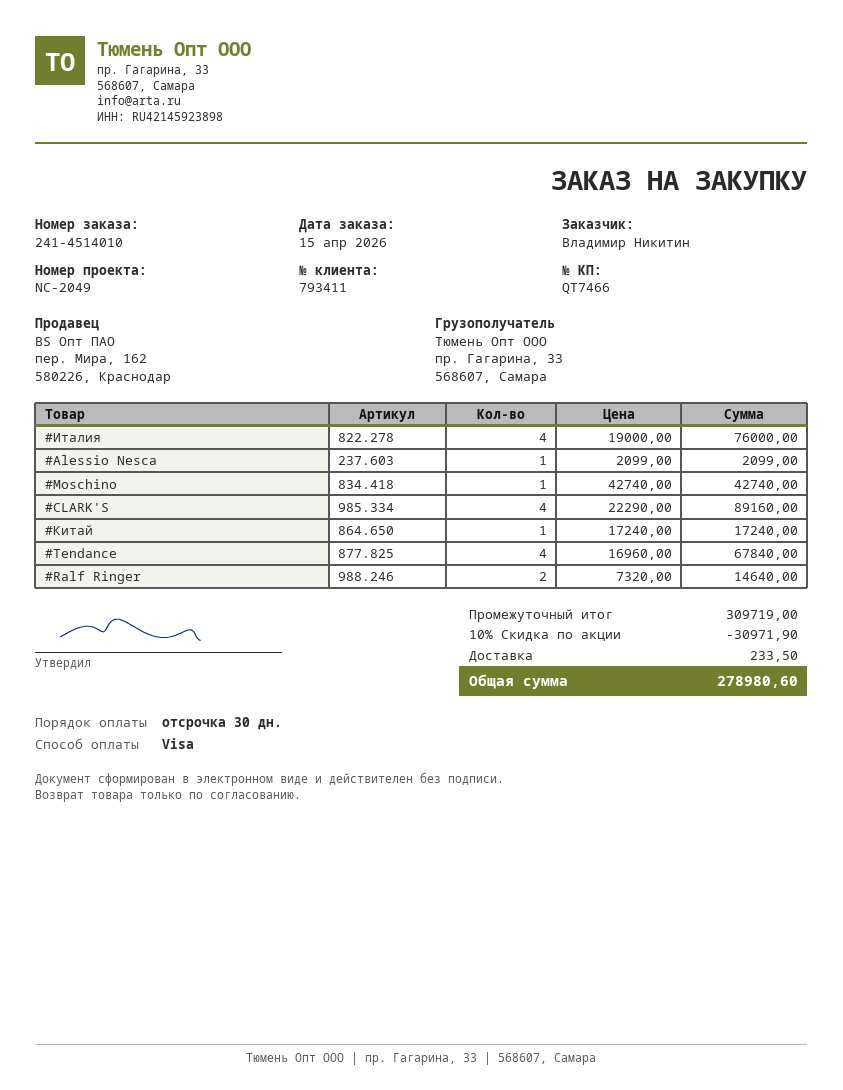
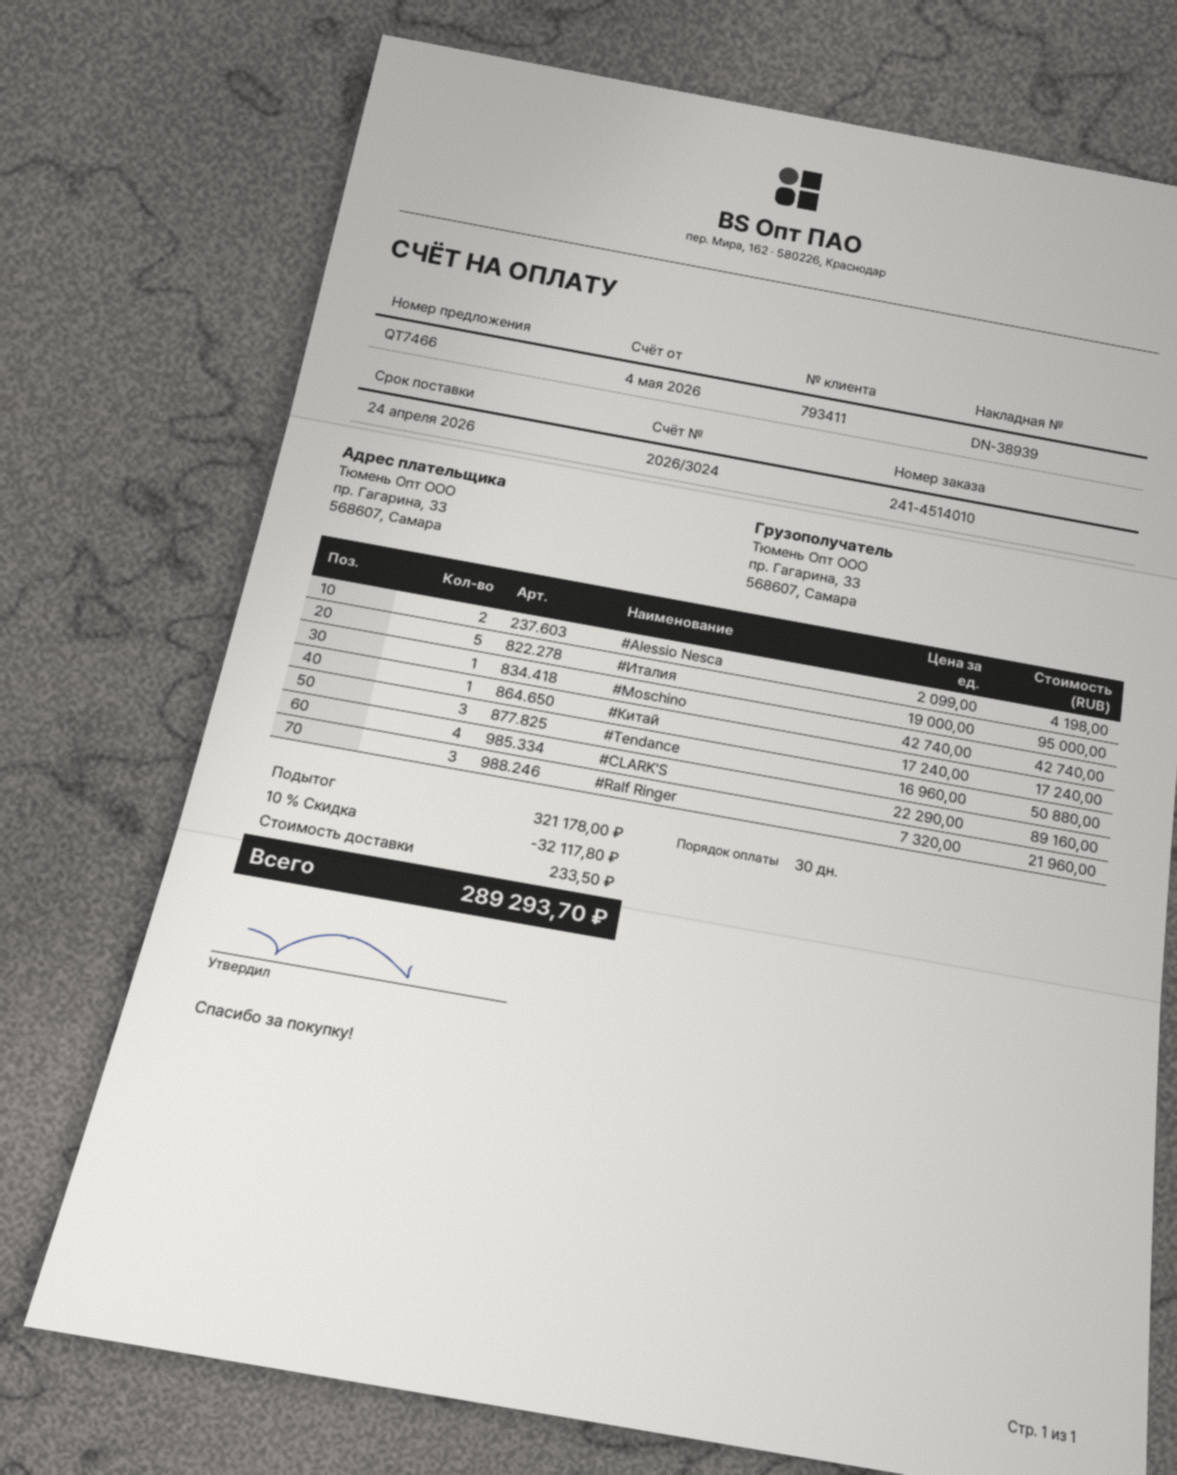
#Италия: 4 x 19000.00 = 76000.00 -> 5 x 19000.00 = 95000.00
#Alessio Nesca: 1 x 2099.00 = 2099.00 -> 2 x 2099.00 = 4198.00
#Tendance: 4 x 16960.00 = 67840.00 -> 3 x 16960.00 = 50880.00
#Ralf Ringer: 2 x 7320.00 = 14640.00 -> 3 x 7320.00 = 21960.00
subtotal: 309719.00 -> 321178.00
discount: 10% = 30971.90 -> 10% = 32117.80
total: 278980.60 -> 289293.70

